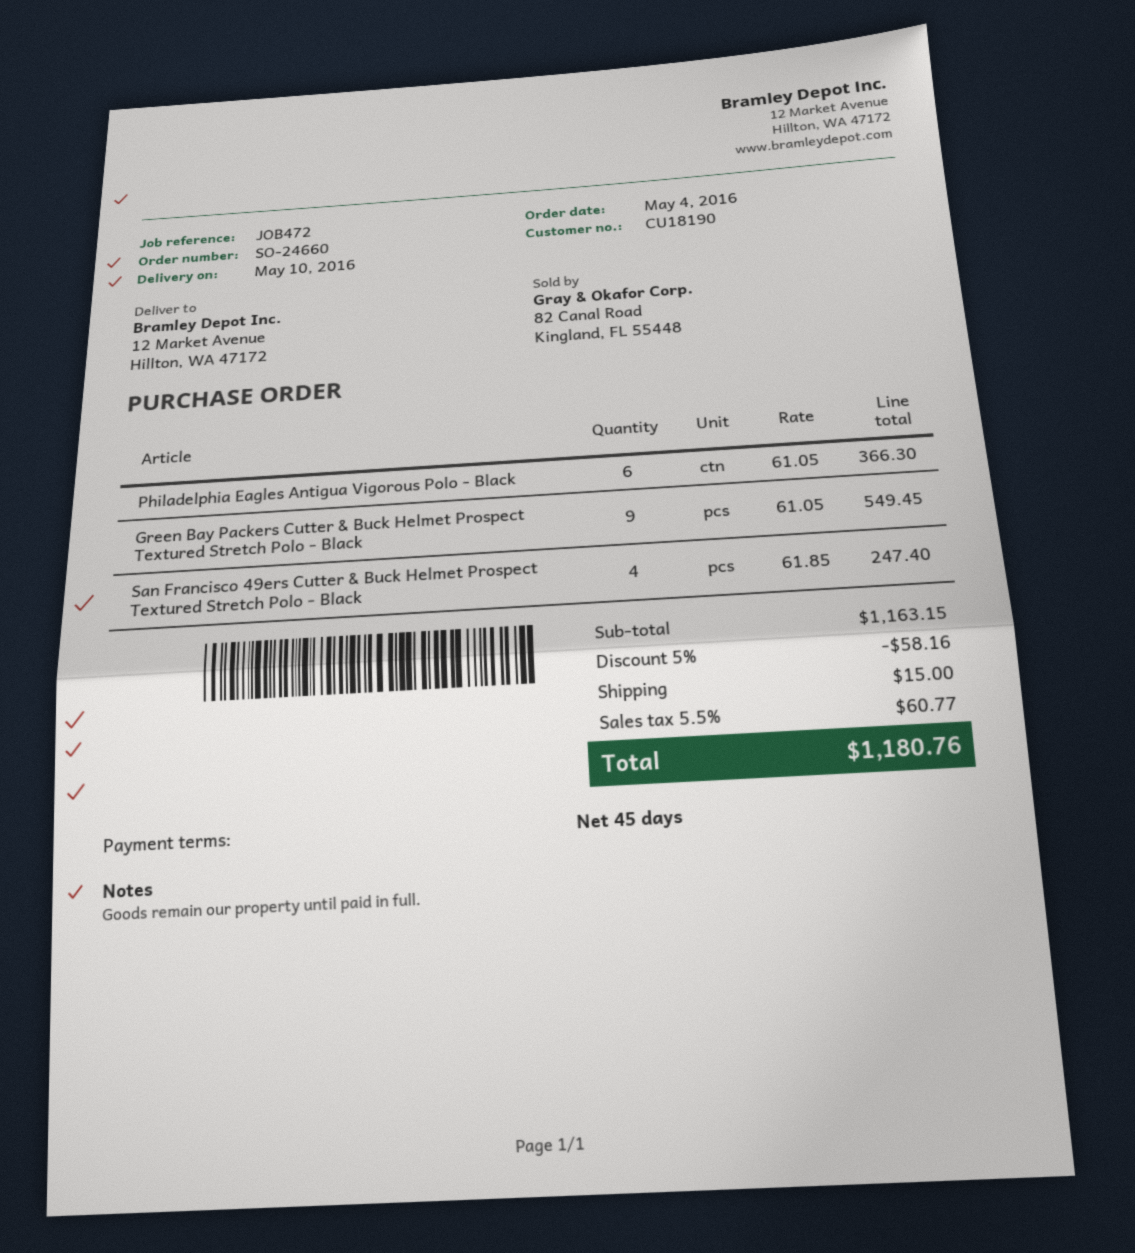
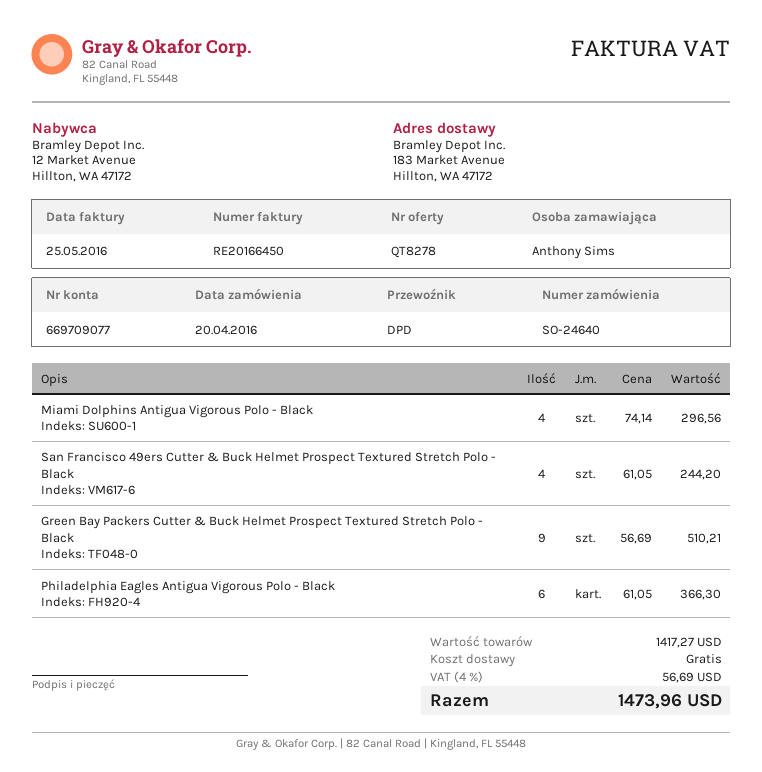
order number: SO-24660 -> SO-24640
order date: 2016-05-04 -> 2016-04-20
ship to: 12 Market Avenue, Hillton, WA 47172 -> 183 Market Avenue, Hillton, WA 47172
Green Bay Packers Cutter & Buck Helmet Prospect Textured Stretch Polo - Black: 9 x 61.05 = 549.45 -> 9 x 56.69 = 510.21
San Francisco 49ers Cutter & Buck Helmet Prospect Textured Stretch Polo - Black: 4 x 61.85 = 247.40 -> 4 x 61.05 = 244.20
Miami Dolphins Antigua Vigorous Polo - Black: none -> 4 x 74.14 = 296.56
subtotal: 1163.15 -> 1417.27
discount: 5% = 58.16 -> none
shipping: 15.00 -> 0.00
tax: 5.5% = 60.77 -> 4% = 56.69
total: 1180.76 -> 1473.96

